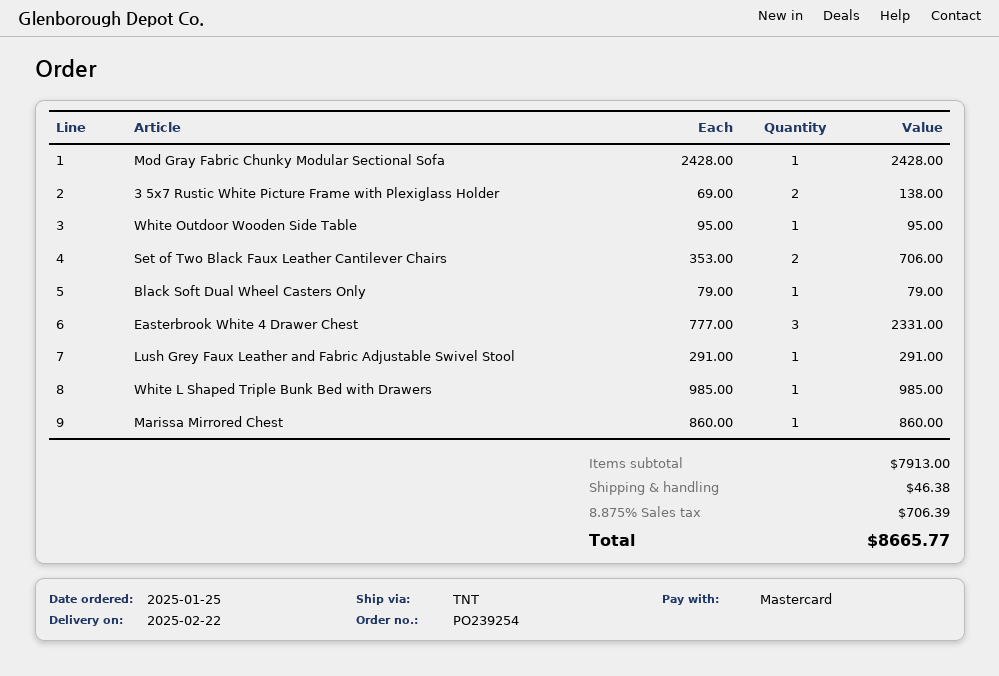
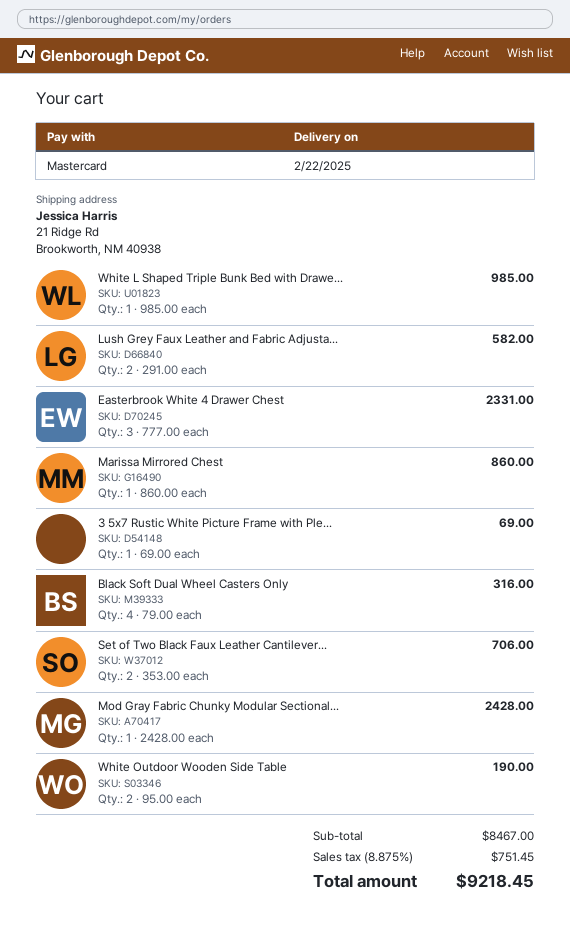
3 5x7 Rustic White Picture Frame with Plexiglass Holder: 2 x 69.00 = 138.00 -> 1 x 69.00 = 69.00
White Outdoor Wooden Side Table: 1 x 95.00 = 95.00 -> 2 x 95.00 = 190.00
Black Soft Dual Wheel Casters Only: 1 x 79.00 = 79.00 -> 4 x 79.00 = 316.00
Lush Grey Faux Leather and Fabric Adjustable Swivel Stool: 1 x 291.00 = 291.00 -> 2 x 291.00 = 582.00
subtotal: 7913.00 -> 8467.00
shipping: 46.38 -> none
tax: 8.875% = 706.39 -> 8.875% = 751.45
total: 8665.77 -> 9218.45

